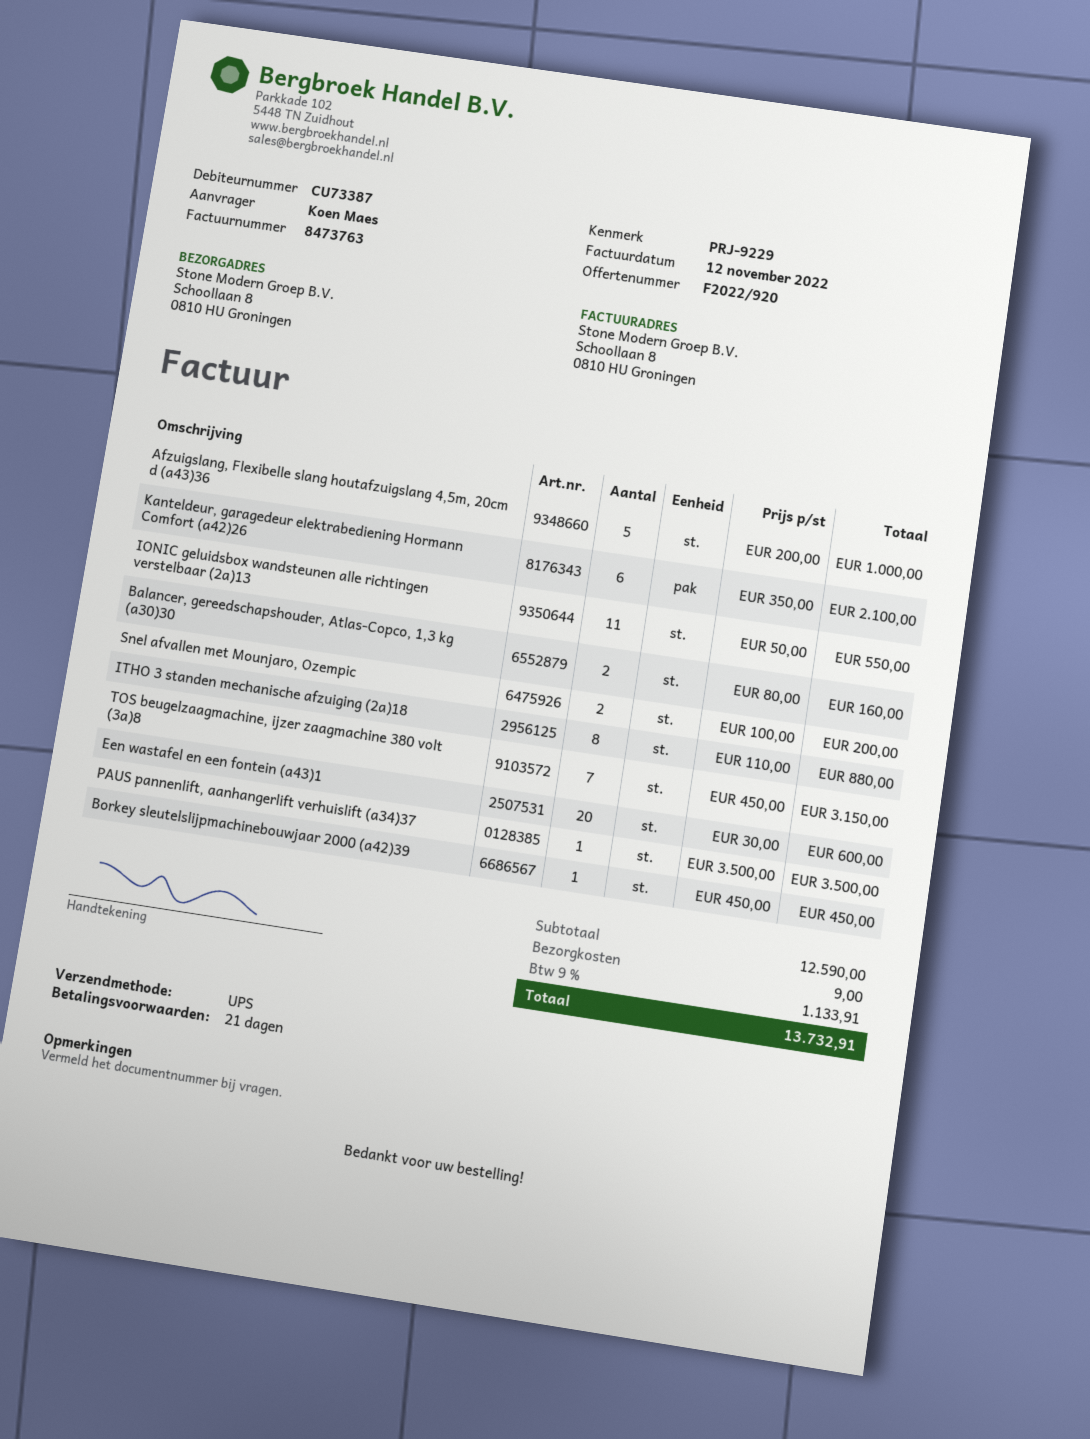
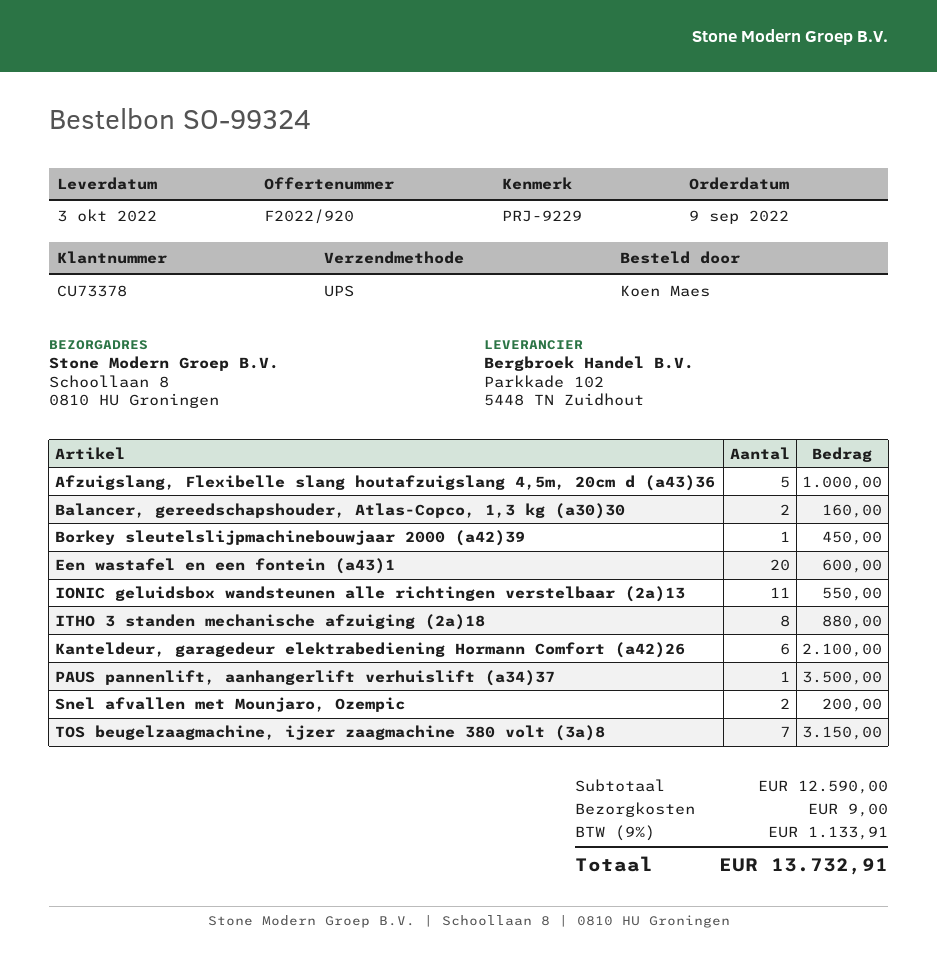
customer number: CU73387 -> CU73378

